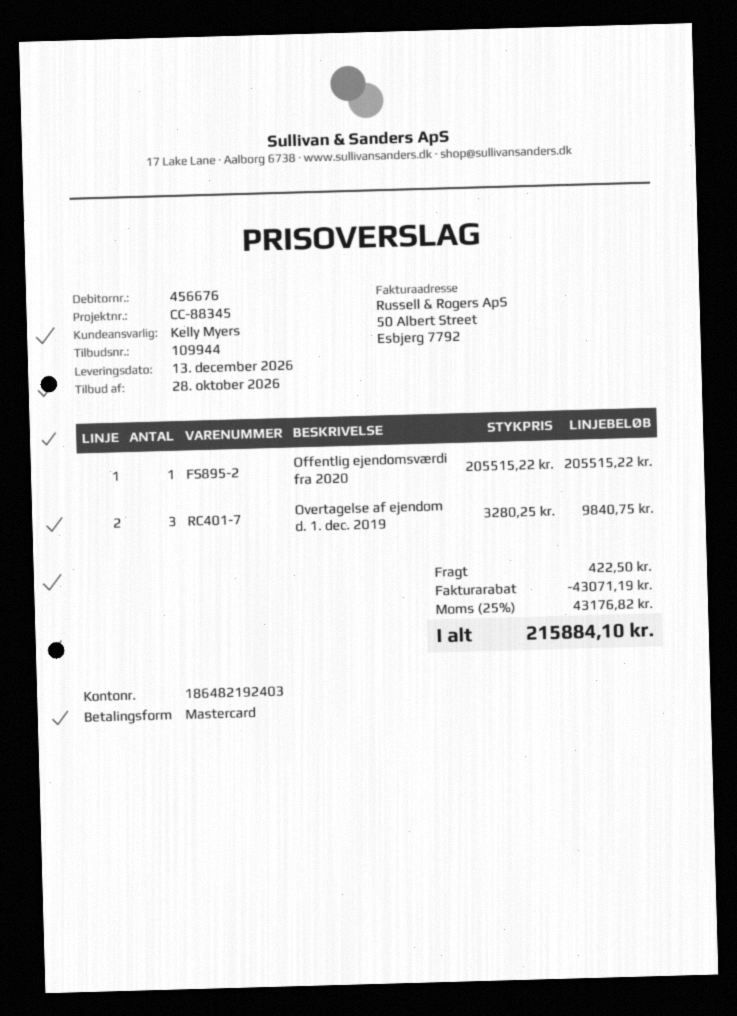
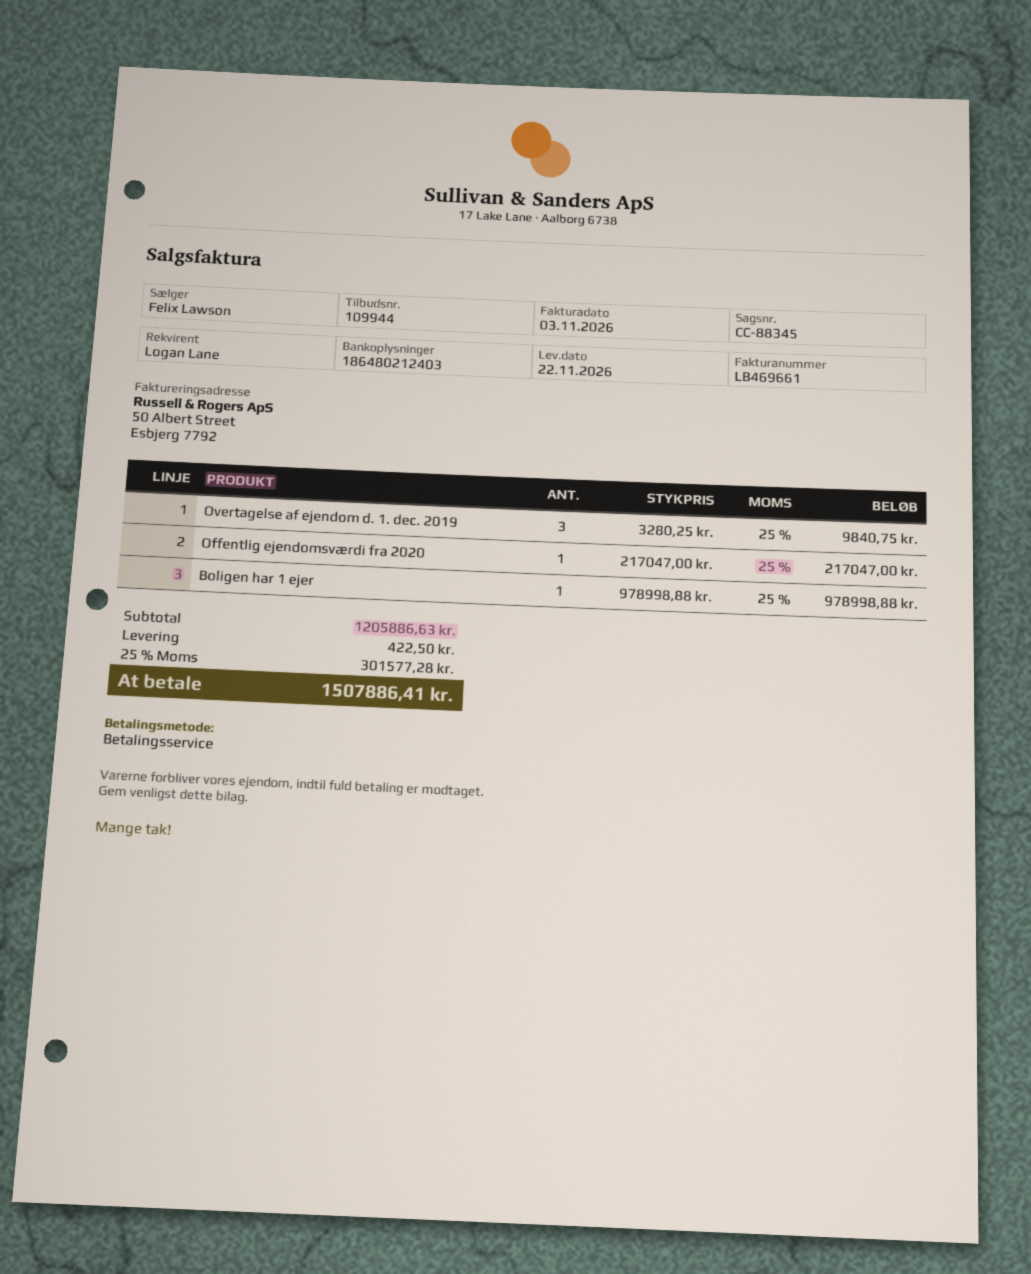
delivery date: 2026-12-13 -> 2026-11-22
sales rep: Kelly Myers -> Felix Lawson
payment method: Mastercard -> direct debit
bank account: 186482192403 -> 186480212403
Offentlig ejendomsværdi fra 2020: 1 x 205515.22 = 205515.22 -> 1 x 217047.00 = 217047.00
Boligen har 1 ejer: none -> 1 x 978998.88 = 978998.88
discount: 43071.19 -> none
tax: 25% = 43176.82 -> 25% = 301577.28
total: 215884.10 -> 1507886.41

